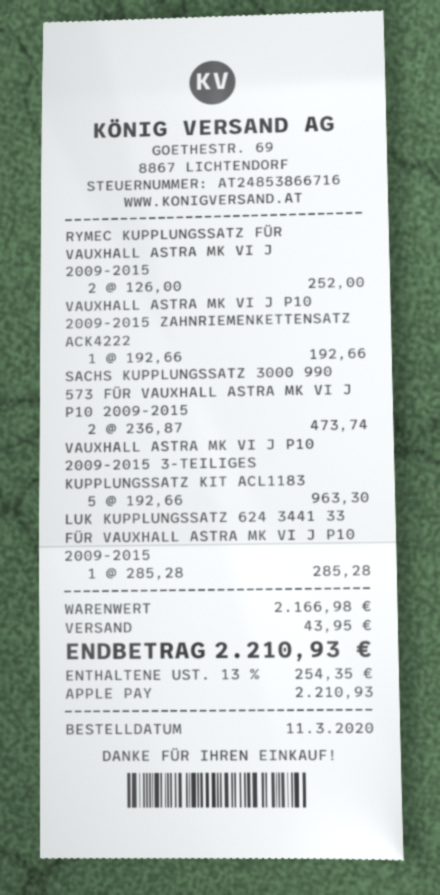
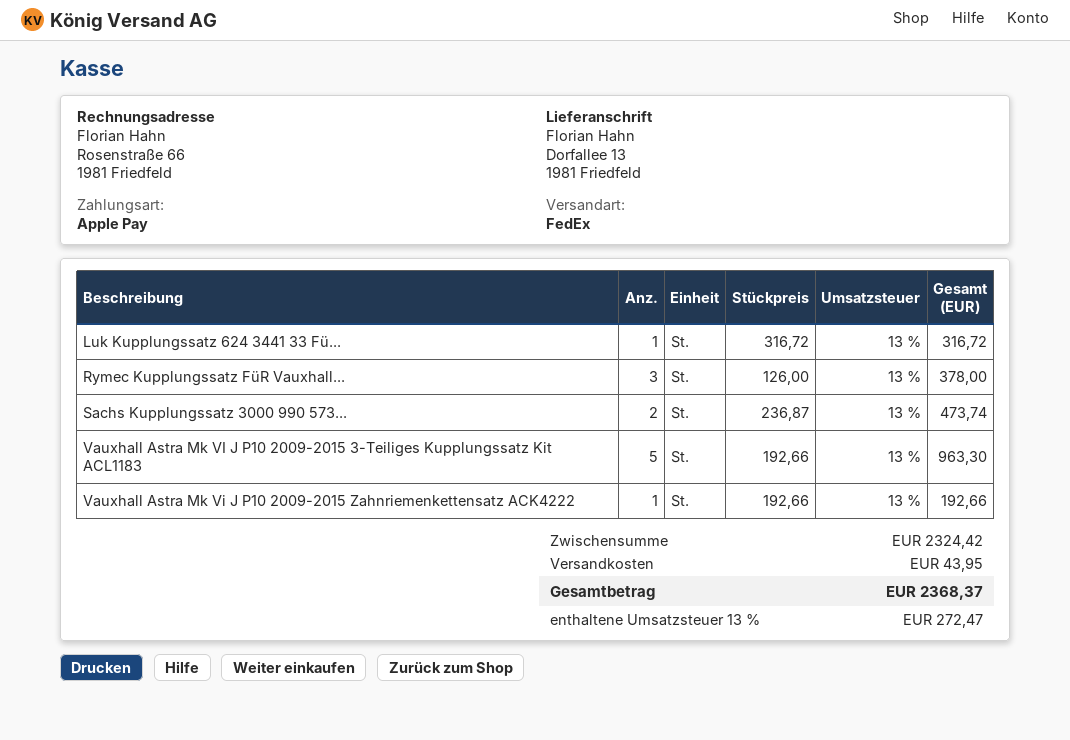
RYMEC KUPPLUNGSSATZ FÜR VAUXHALL ASTRA MK VI J 2009-2015: 2 x 126.00 = 252.00 -> 3 x 126.00 = 378.00
LUK KUPPLUNGSSATZ 624 3441 33 FÜR VAUXHALL ASTRA MK VI J P10 2009-2015: 1 x 285.28 = 285.28 -> 1 x 316.72 = 316.72
subtotal: 2166.98 -> 2324.42
tax: 13% = 254.35 -> 13% = 272.47
total: 2210.93 -> 2368.37

